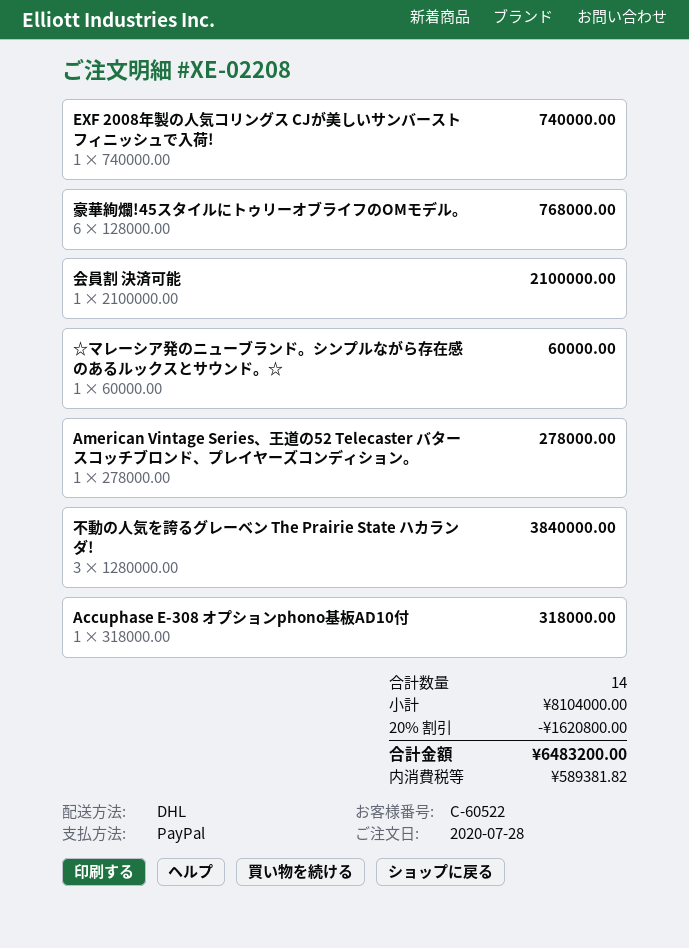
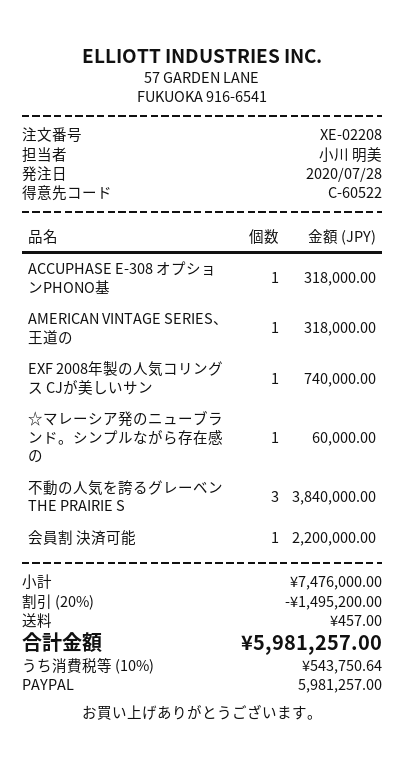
豪華絢爛!45スタイルにトゥリーオブライフのOMモデル。: 6 for 768000.00 -> none
会員割 決済可能: 1 for 2100000.00 -> 1 for 2200000.00
American Vintage Series、王道の52 Telecaster バタースコッチブロンド、プレイヤーズコンディション。: 1 for 278000.00 -> 1 for 318000.00
subtotal: 8104000.00 -> 7476000.00
discount: 20% = 1620800.00 -> 20% = 1495200.00
shipping: none -> 457.00
tax: 589381.82 -> 543750.64
total: 6483200.00 -> 5981257.00

